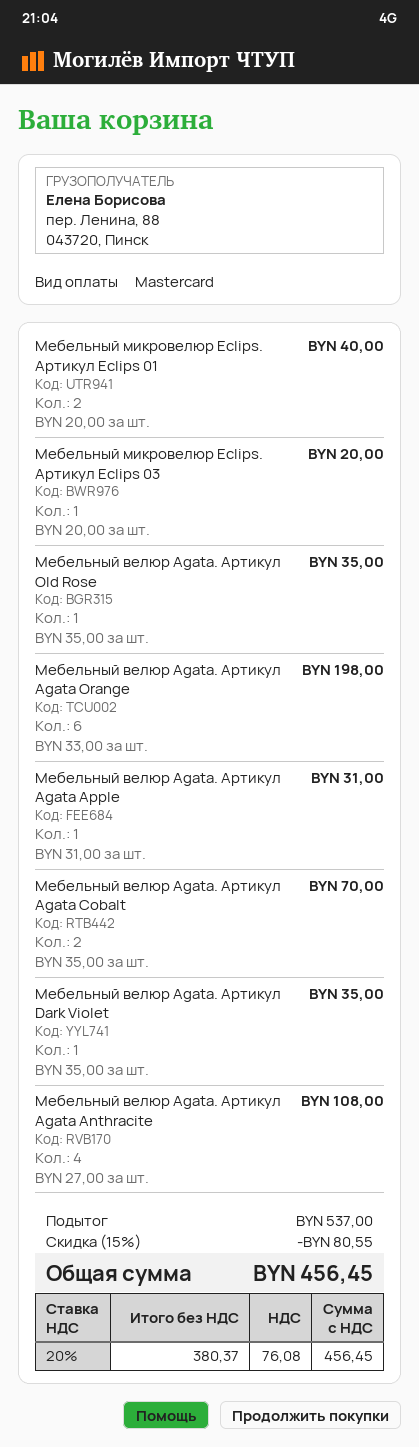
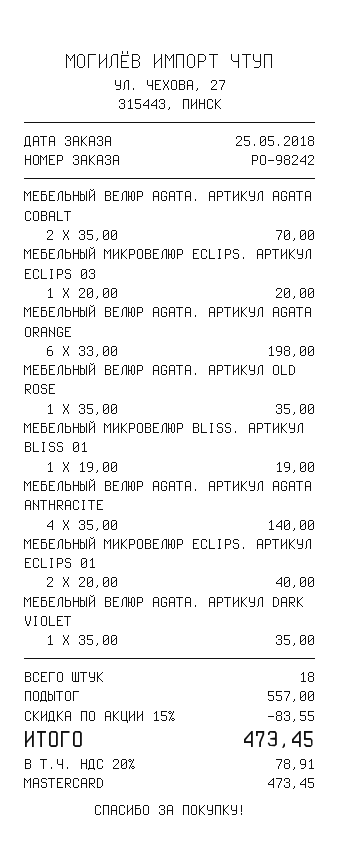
Мебельный велюр Agata. Артикул Agata Apple: 1 x 31.00 = 31.00 -> none
Мебельный велюр Agata. Артикул Agata Anthracite: 4 x 27.00 = 108.00 -> 4 x 35.00 = 140.00
МЕБЕЛЬНЫЙ МИКРОВЕЛЮР BLISS. АРТИКУЛ BLISS 01: none -> 1 x 19.00 = 19.00
subtotal: 537.00 -> 557.00
discount: 15% = 80.55 -> 15% = 83.55
tax: 20% = 76.08 -> 20% = 78.91
total: 456.45 -> 473.45

